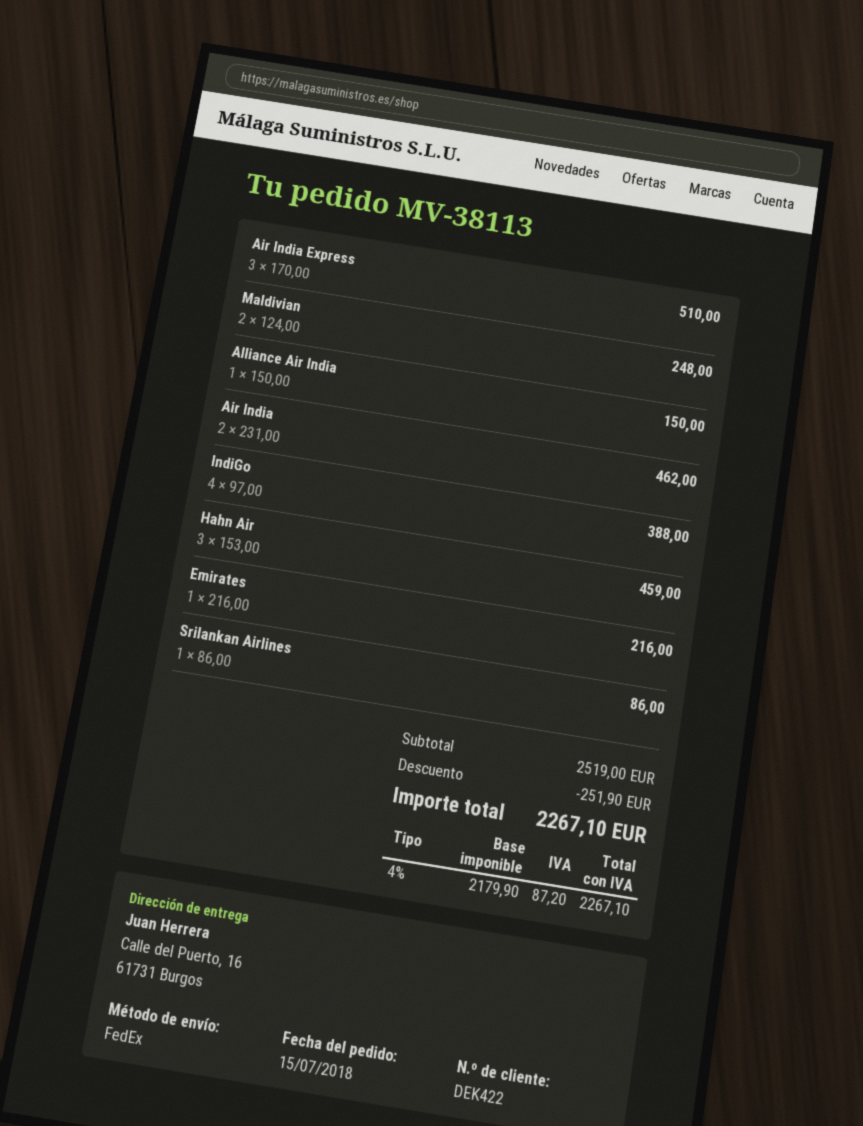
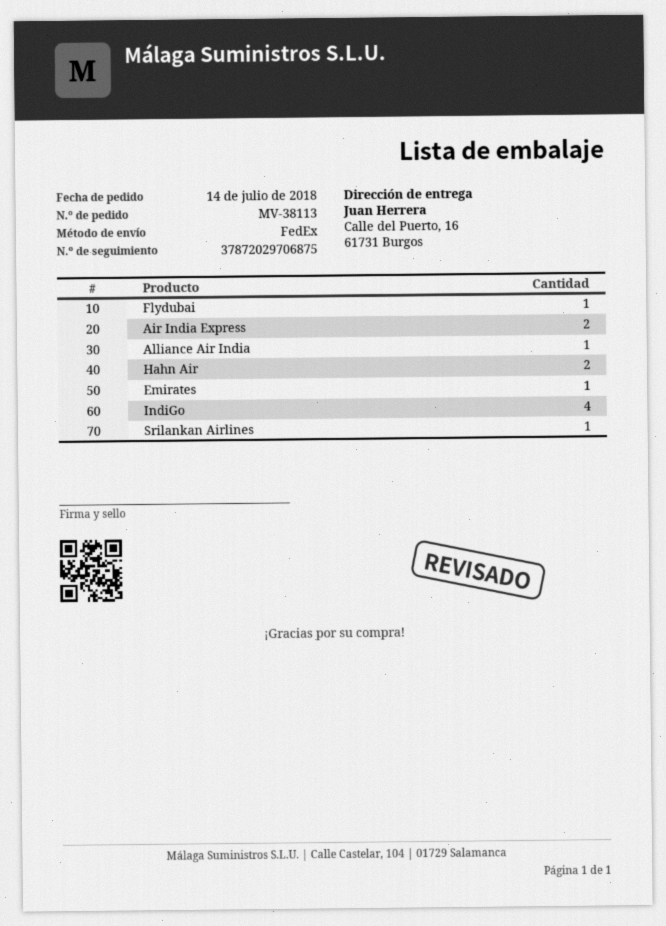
order date: 2018-07-15 -> 2018-07-14
Air India Express: 3 -> 2
Maldivian: 2 -> none
Air India: 2 -> none
Hahn Air: 3 -> 2
Flydubai: none -> 1

